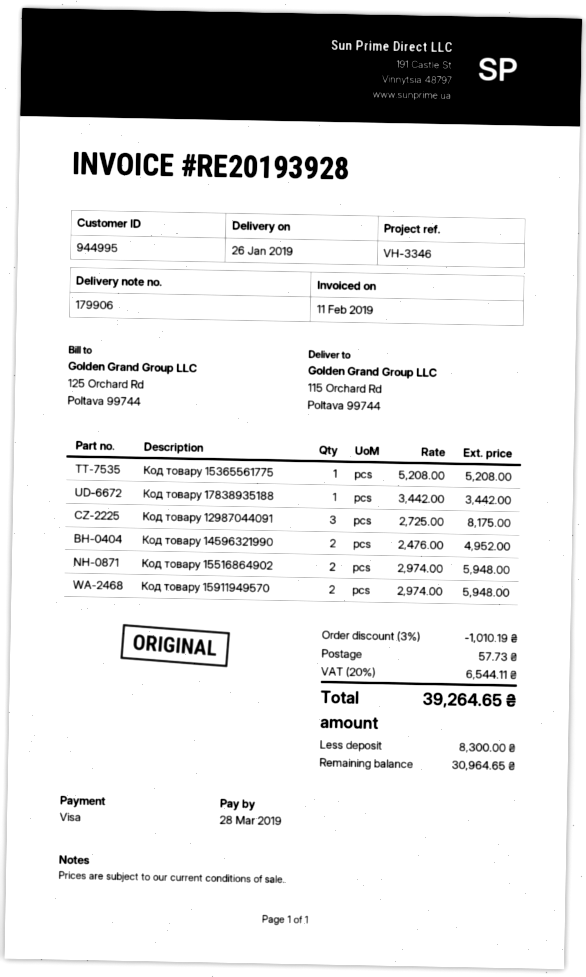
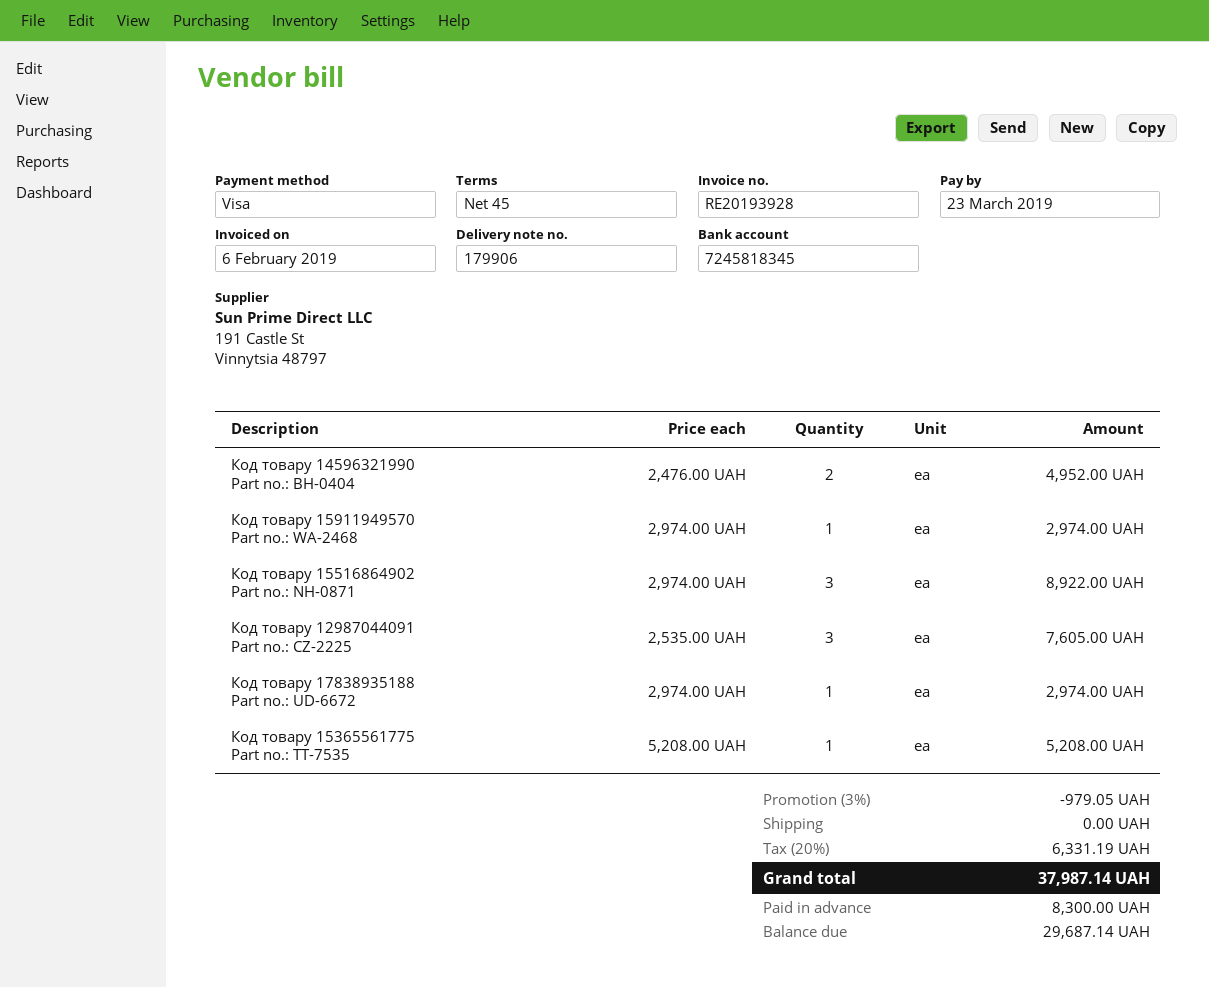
invoice date: 2019-02-11 -> 2019-02-06
due date: 2019-03-28 -> 2019-03-23
Код товару 17838935188: 1 x 3442.00 = 3442.00 -> 1 x 2974.00 = 2974.00
Код товару 12987044091: 3 x 2725.00 = 8175.00 -> 3 x 2535.00 = 7605.00
Код товару 15516864902: 2 x 2974.00 = 5948.00 -> 3 x 2974.00 = 8922.00
Код товару 15911949570: 2 x 2974.00 = 5948.00 -> 1 x 2974.00 = 2974.00
discount: 3% = 1010.19 -> 3% = 979.05
shipping: 57.73 -> 0.00
tax: 20% = 6544.11 -> 20% = 6331.19
total: 39264.65 -> 37987.14
balance: 30964.65 -> 29687.14

